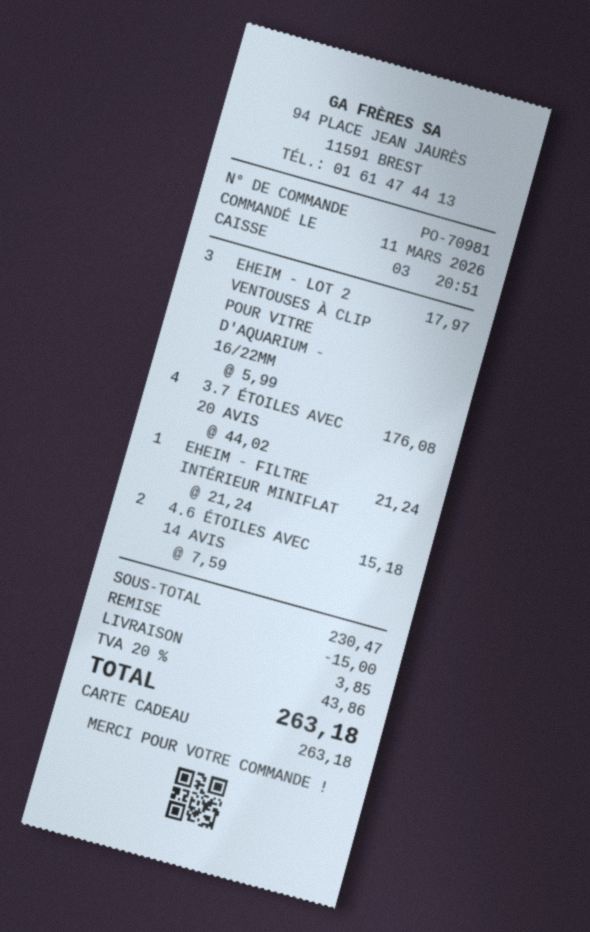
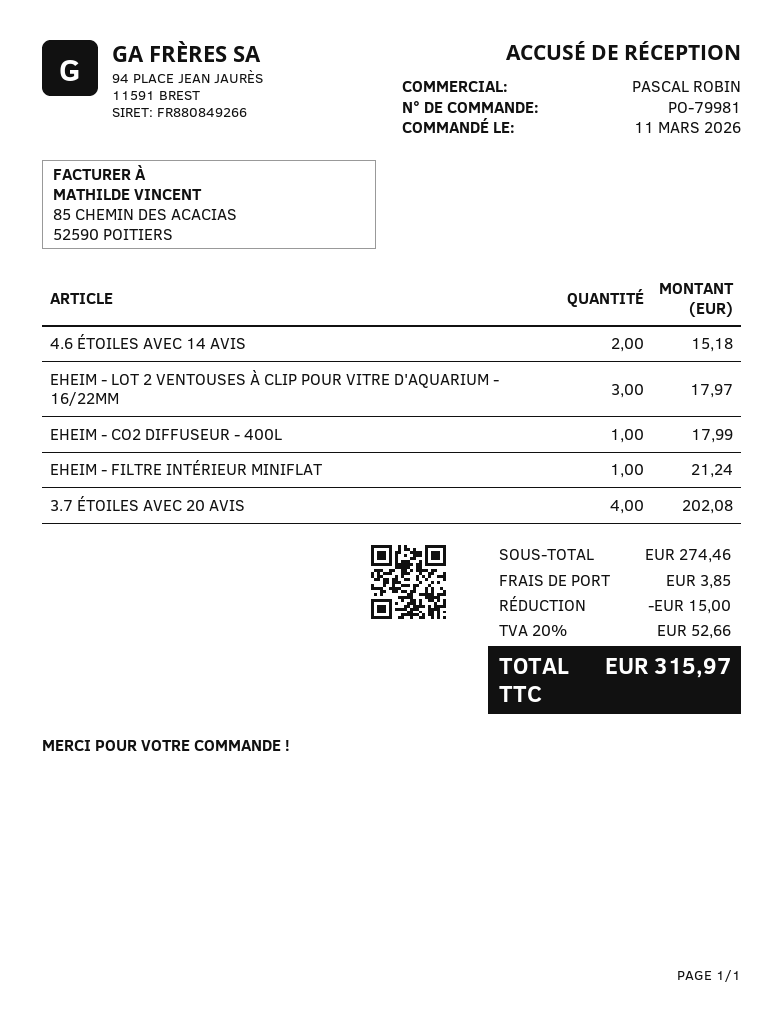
order number: PO-70981 -> PO-79981
3.7 ÉTOILES AVEC 20 AVIS: 4 for 176.08 -> 4 for 202.08
EHEIM - CO2 DIFFUSEUR - 400L: none -> 1 for 17.99
subtotal: 230.47 -> 274.46
tax: 20% = 43.86 -> 20% = 52.66
total: 263.18 -> 315.97

